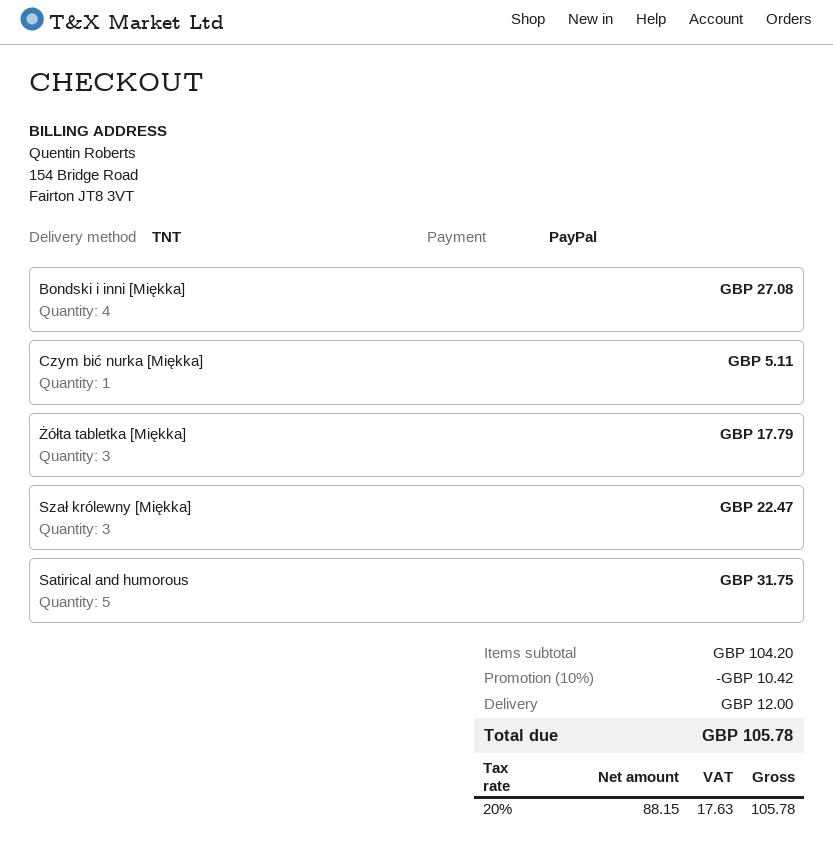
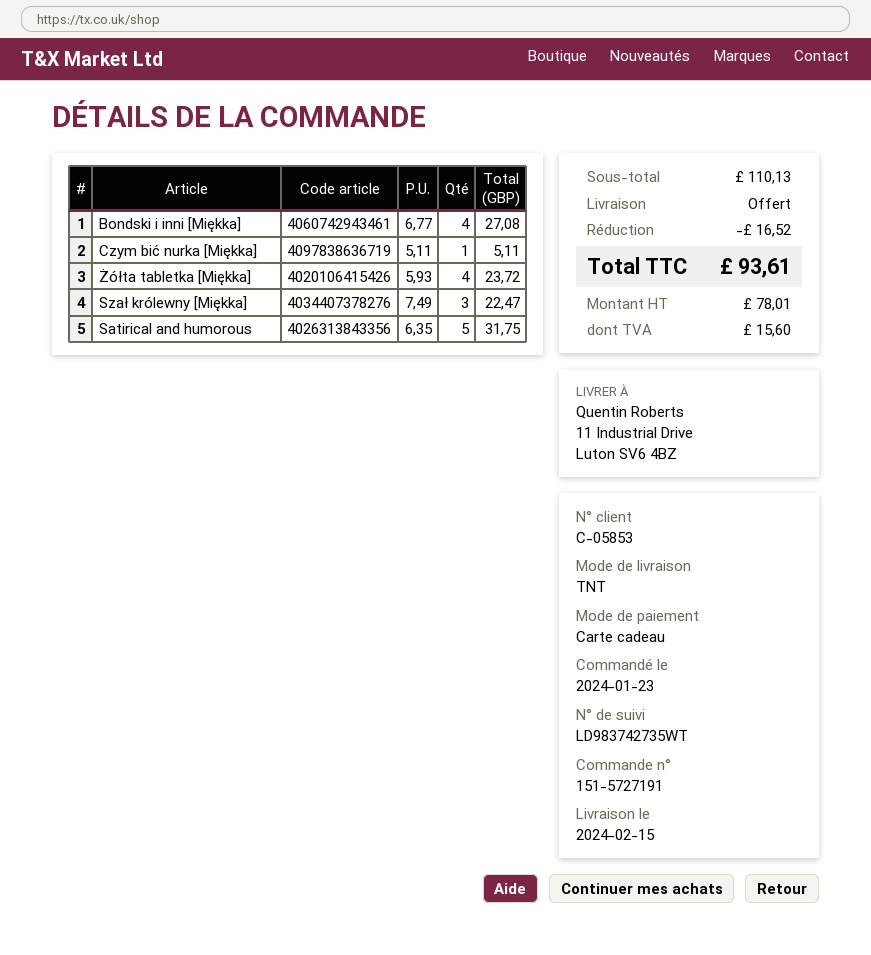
payment method: PayPal -> gift card
Żółta tabletka [Miękka]: 3 for 17.79 -> 4 for 23.72
subtotal: 104.20 -> 110.13
discount: 10.42 -> 16.52
shipping: 12.00 -> 0.00
net: 88.15 -> 78.01
tax: 17.63 -> 15.60
total: 105.78 -> 93.61

